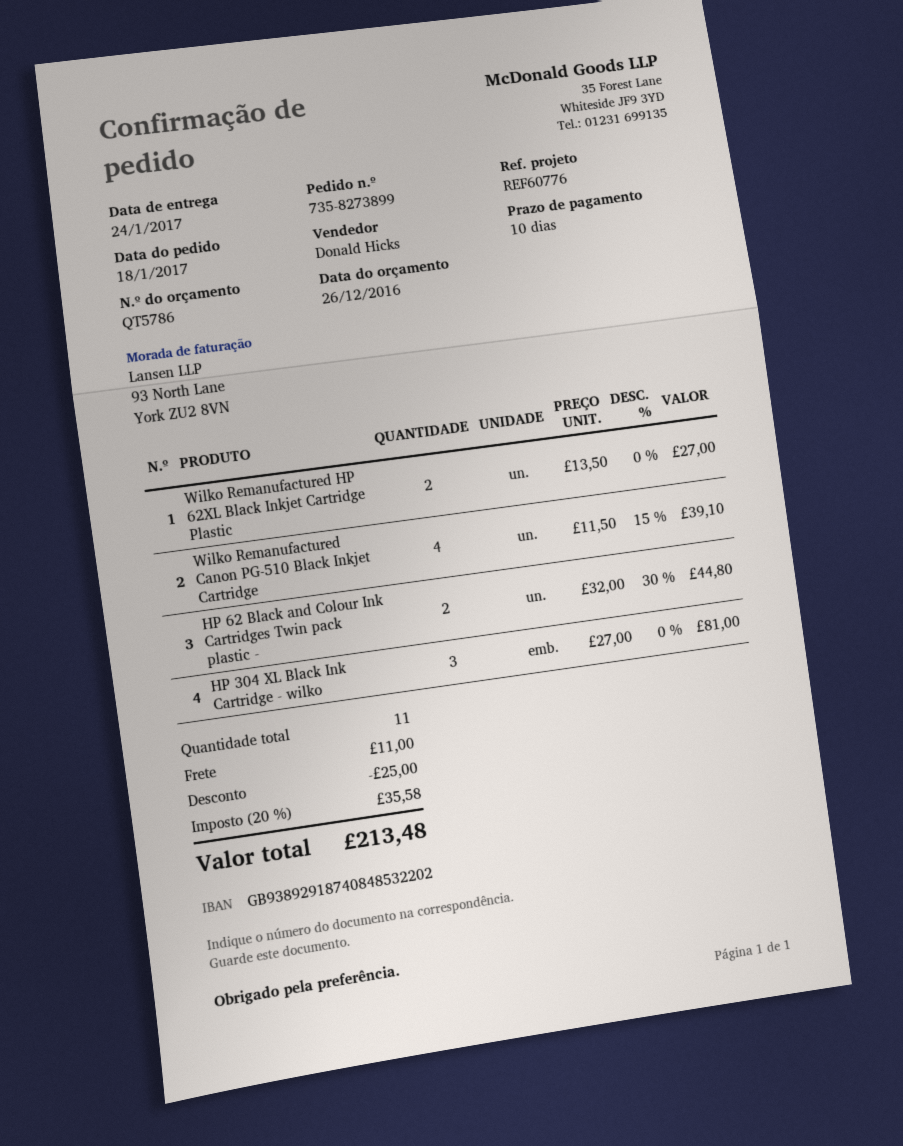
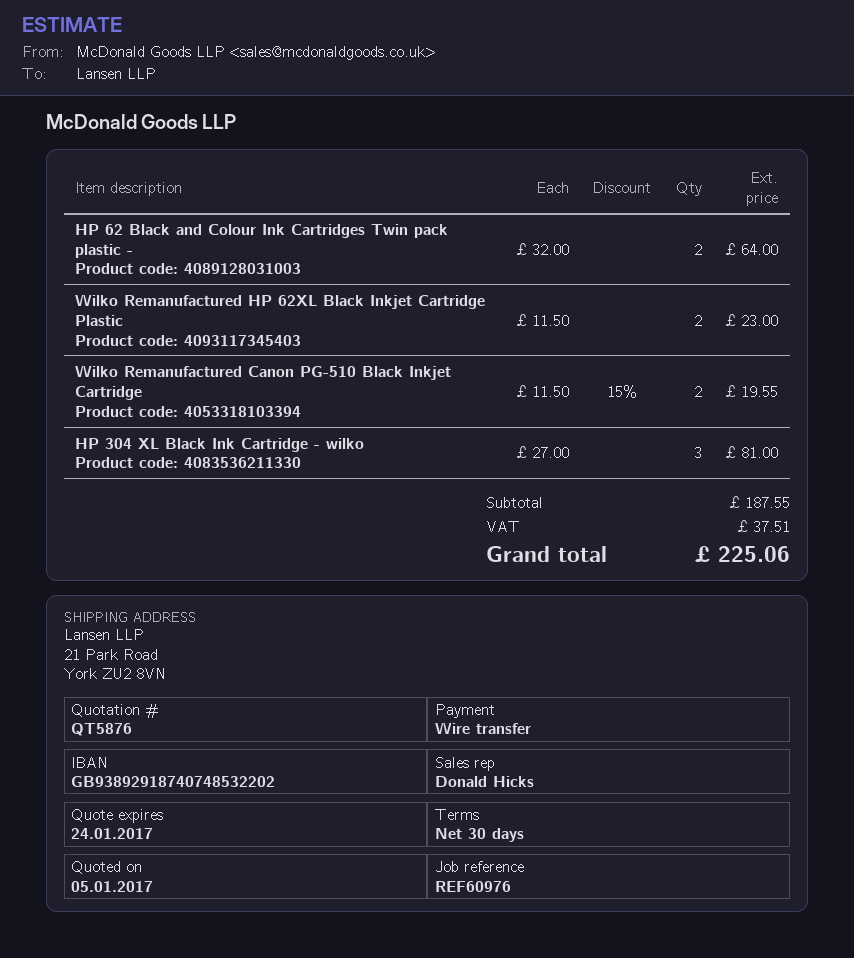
quote number: QT5786 -> QT5876
quote date: 2016-12-26 -> 2017-01-05
payment terms: 10 days -> 30 days
reference: REF60776 -> REF60976
bank account: GB93892918740848532202 -> GB93892918740748532202
Wilko Remanufactured HP 62XL Black Inkjet Cartridge Plastic: 2 x 13.50 = 27.00 -> 2 x 11.50 = 23.00
Wilko Remanufactured Canon PG-510 Black Inkjet Cartridge: 4 x 11.50 - 15% = 39.10 -> 2 x 11.50 - 15% = 19.55
HP 62 Black and Colour Ink Cartridges Twin pack plastic -: 2 x 32.00 - 30% = 44.80 -> 2 x 32.00 = 64.00
discount: 25.00 -> none
shipping: 11.00 -> none
tax: 35.58 -> 37.51
total: 213.48 -> 225.06

